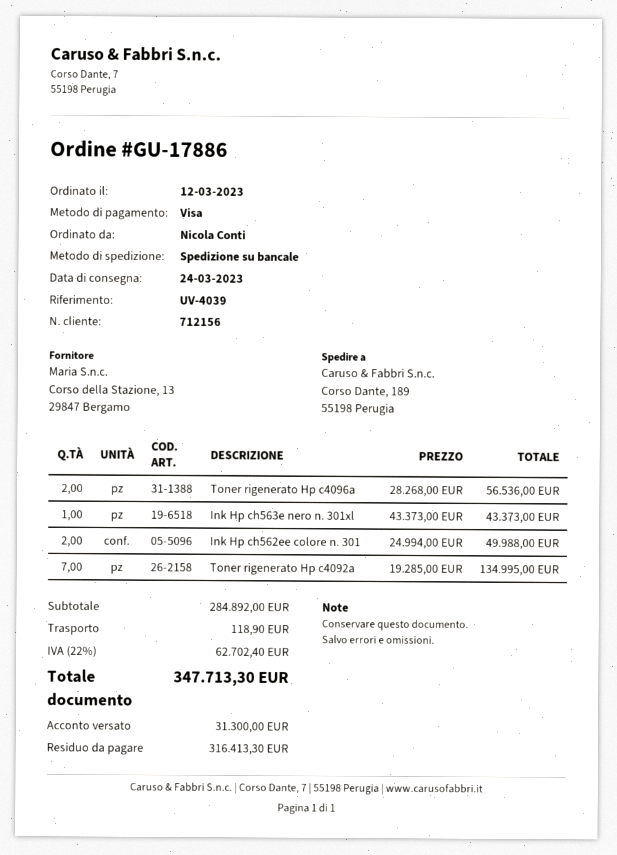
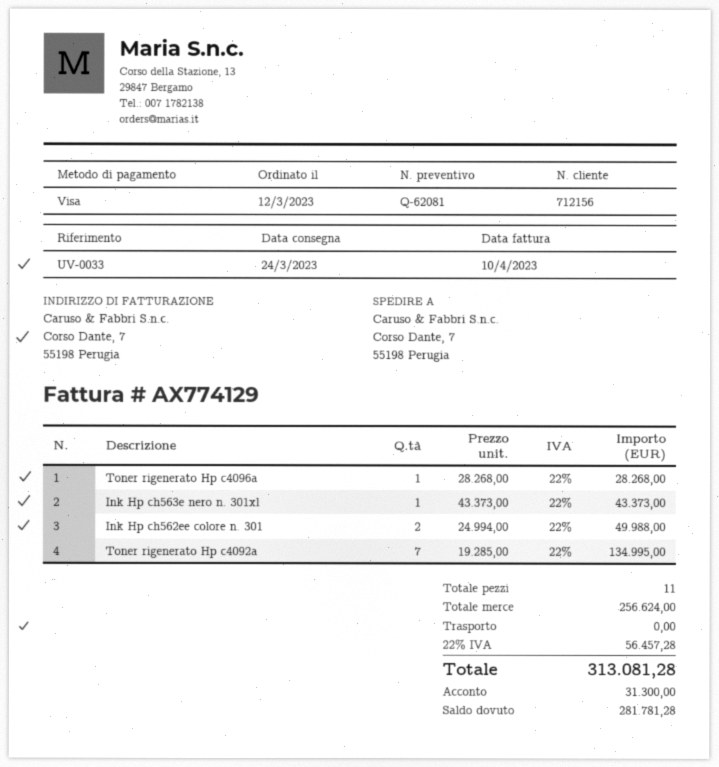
reference: UV-4039 -> UV-0033
ship to: Corso Dante, 189, 55198 Perugia -> Corso Dante, 7, 55198 Perugia
Toner rigenerato Hp c4096a: 2 x 28268.00 = 56536.00 -> 1 x 28268.00 = 28268.00
subtotal: 284892.00 -> 256624.00
shipping: 118.90 -> 0.00
tax: 22% = 62702.40 -> 22% = 56457.28
total: 347713.30 -> 313081.28
balance: 316413.30 -> 281781.28

